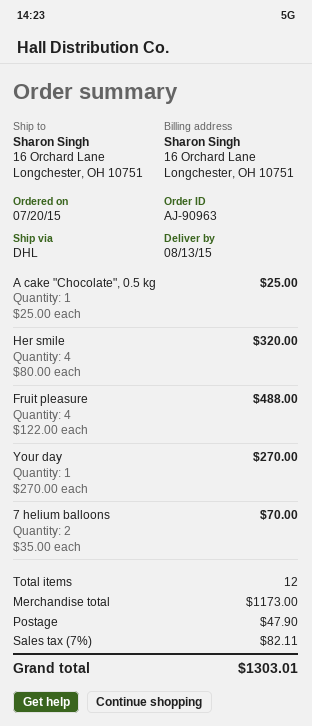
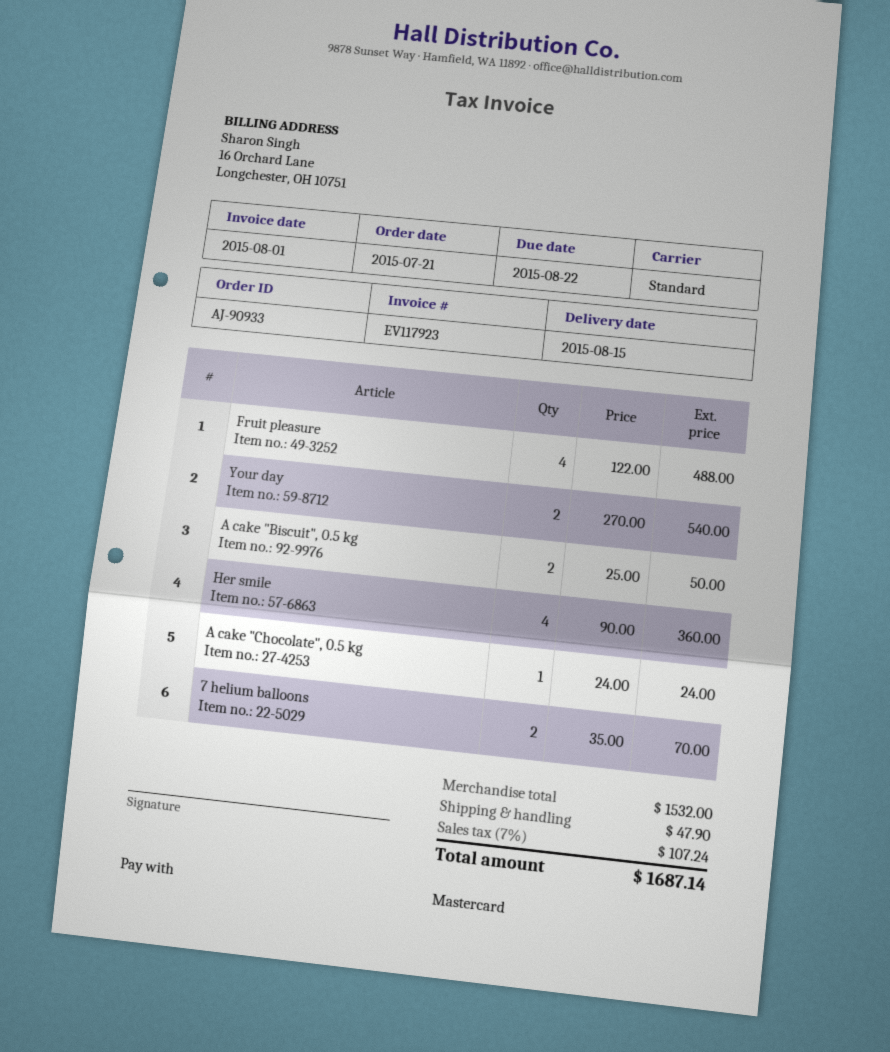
order number: AJ-90963 -> AJ-90933
order date: 2015-07-20 -> 2015-07-21
delivery date: 2015-08-13 -> 2015-08-15
shipping method: DHL -> standard
A cake "Chocolate", 0.5 kg: 1 x 25.00 = 25.00 -> 1 x 24.00 = 24.00
Her smile: 4 x 80.00 = 320.00 -> 4 x 90.00 = 360.00
Your day: 1 x 270.00 = 270.00 -> 2 x 270.00 = 540.00
A cake "Biscuit", 0.5 kg: none -> 2 x 25.00 = 50.00
subtotal: 1173.00 -> 1532.00
tax: 7% = 82.11 -> 7% = 107.24
total: 1303.01 -> 1687.14

